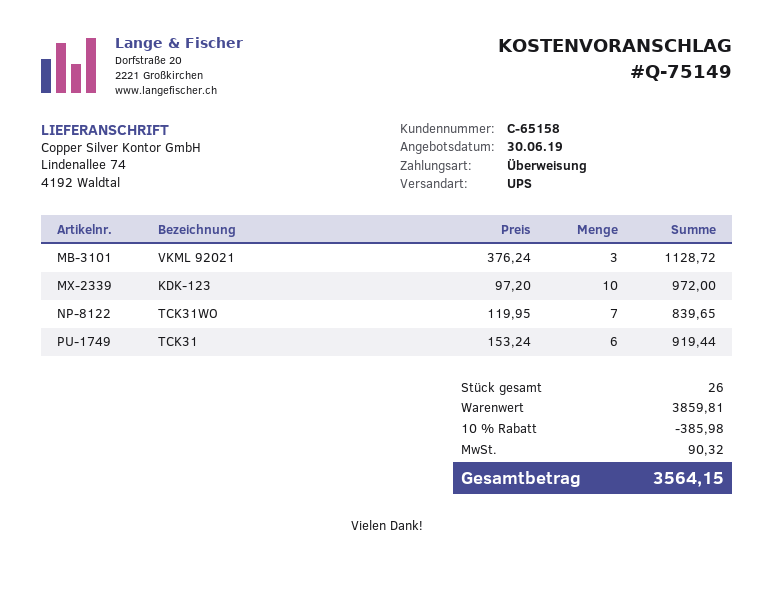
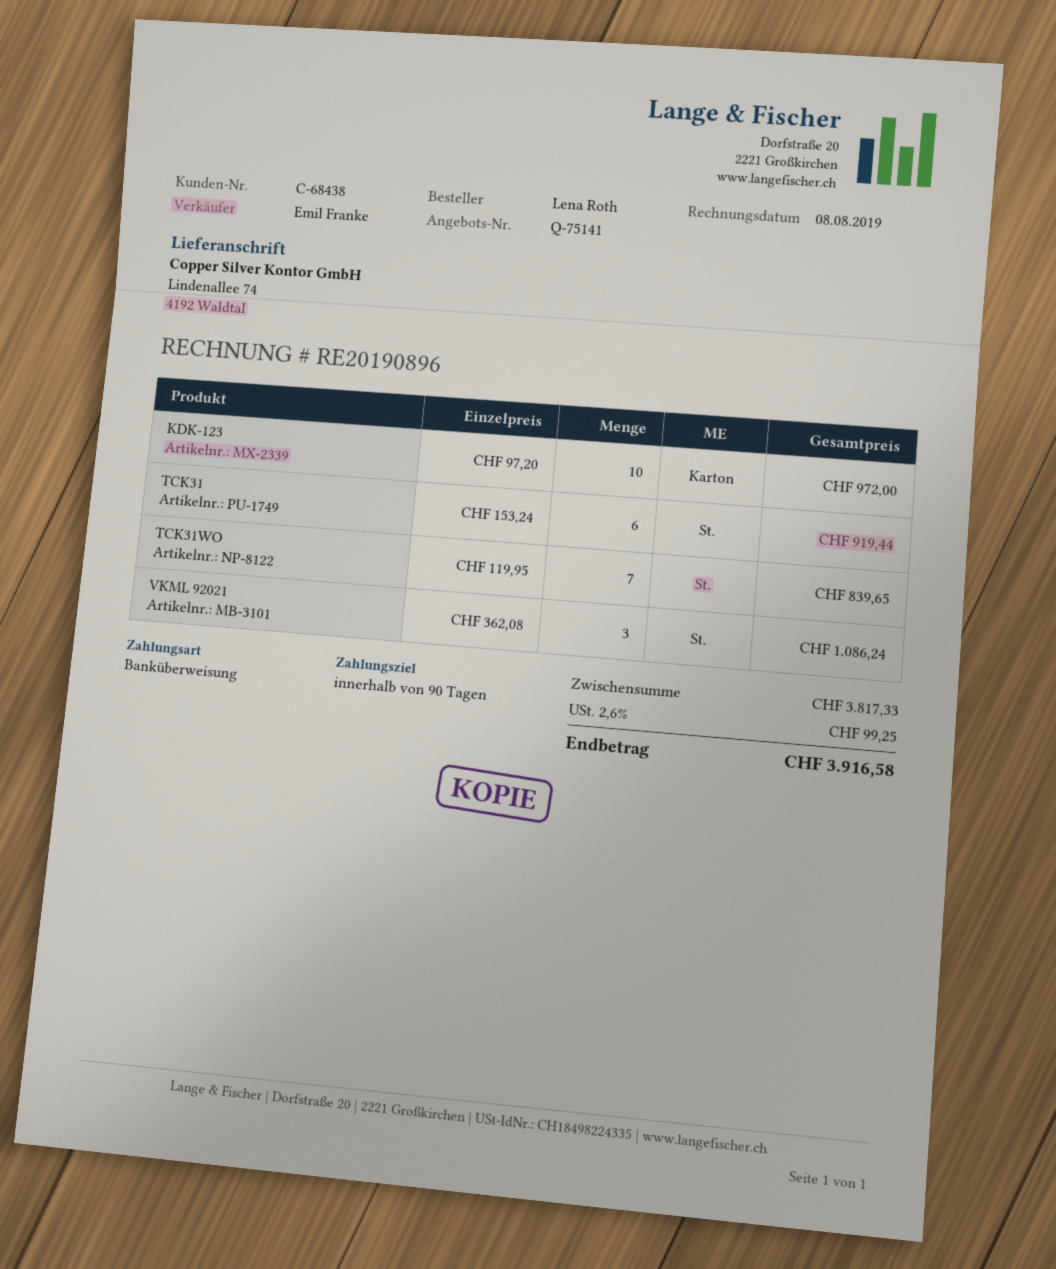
quote number: Q-75149 -> Q-75141
customer number: C-65158 -> C-68438
VKML 92021: 3 x 376.24 = 1128.72 -> 3 x 362.08 = 1086.24
subtotal: 3859.81 -> 3817.33
discount: 10% = 385.98 -> none
tax: 90.32 -> 99.25
total: 3564.15 -> 3916.58

